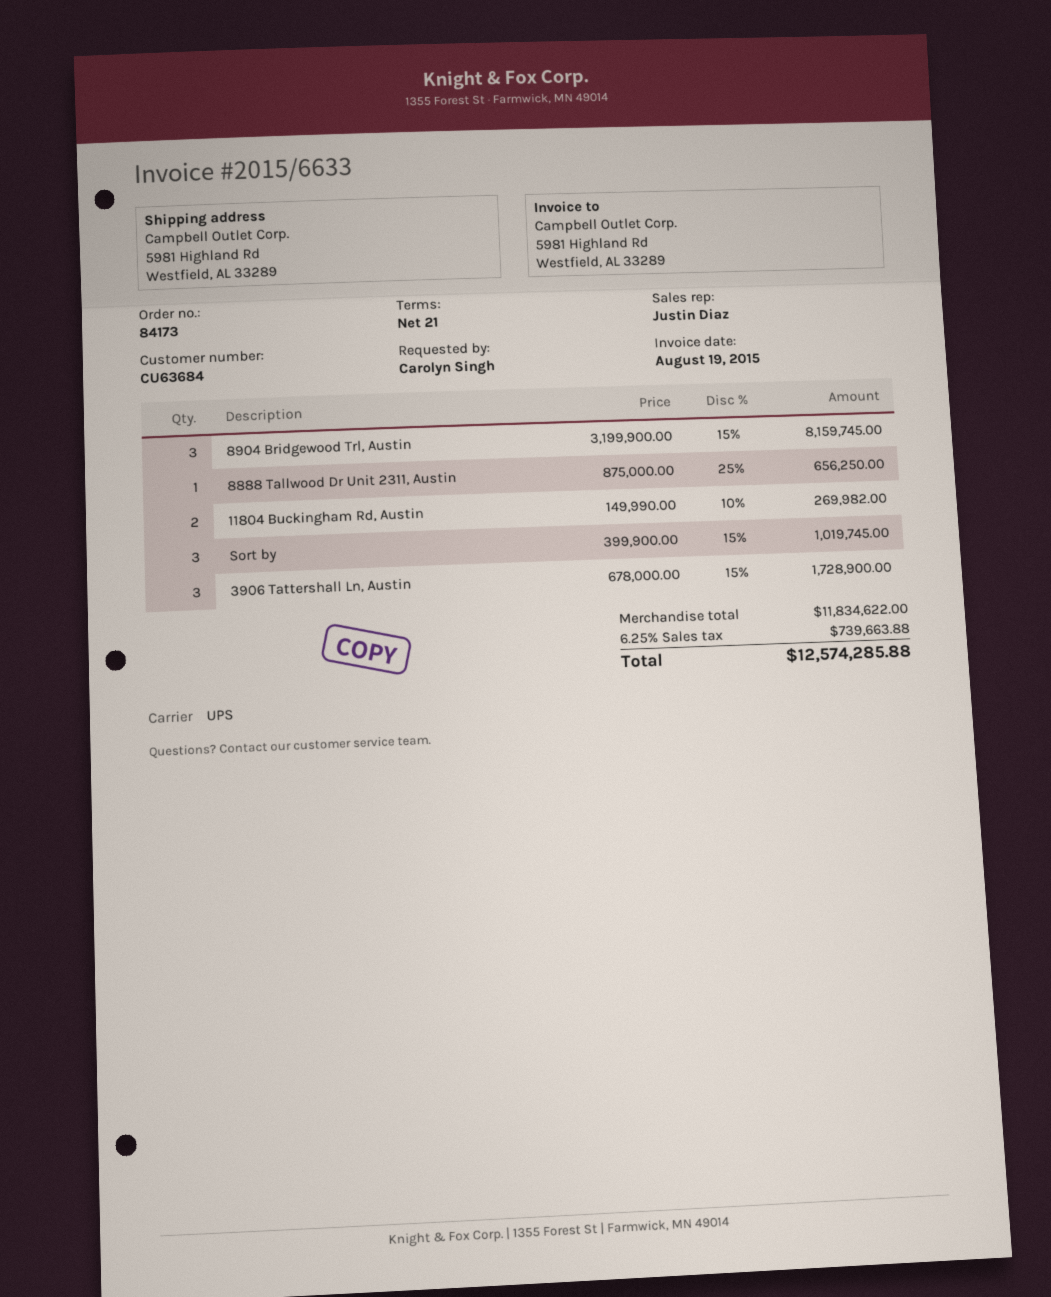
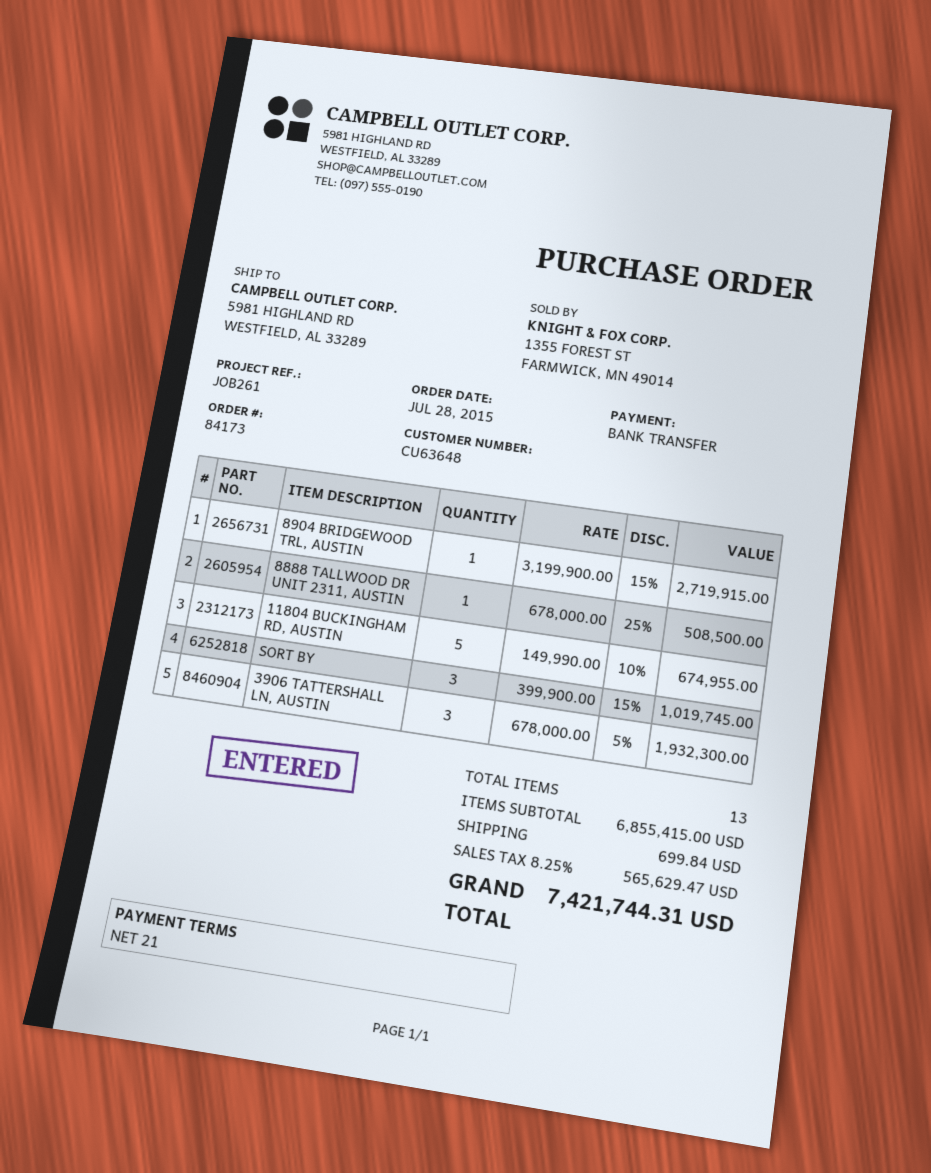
customer number: CU63684 -> CU63648
8904 Bridgewood Trl, Austin: 3 x 3199900.00 - 15% = 8159745.00 -> 1 x 3199900.00 - 15% = 2719915.00
8888 Tallwood Dr Unit 2311, Austin: 1 x 875000.00 - 25% = 656250.00 -> 1 x 678000.00 - 25% = 508500.00
11804 Buckingham Rd, Austin: 2 x 149990.00 - 10% = 269982.00 -> 5 x 149990.00 - 10% = 674955.00
3906 Tattershall Ln, Austin: 3 x 678000.00 - 15% = 1728900.00 -> 3 x 678000.00 - 5% = 1932300.00
subtotal: 11834622.00 -> 6855415.00
shipping: none -> 699.84
tax: 6.25% = 739663.88 -> 8.25% = 565629.47
total: 12574285.88 -> 7421744.31

